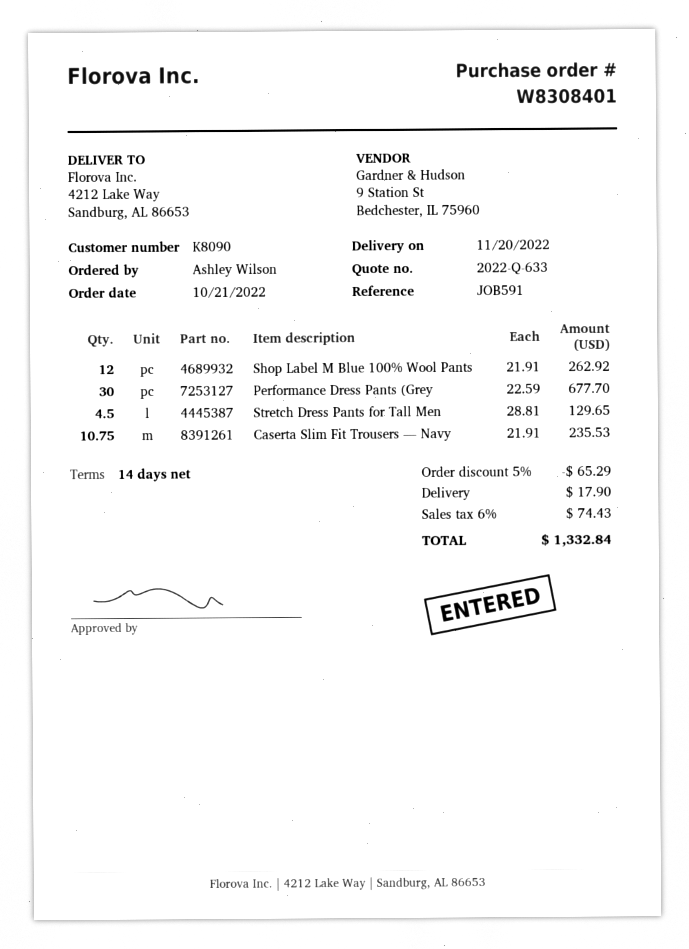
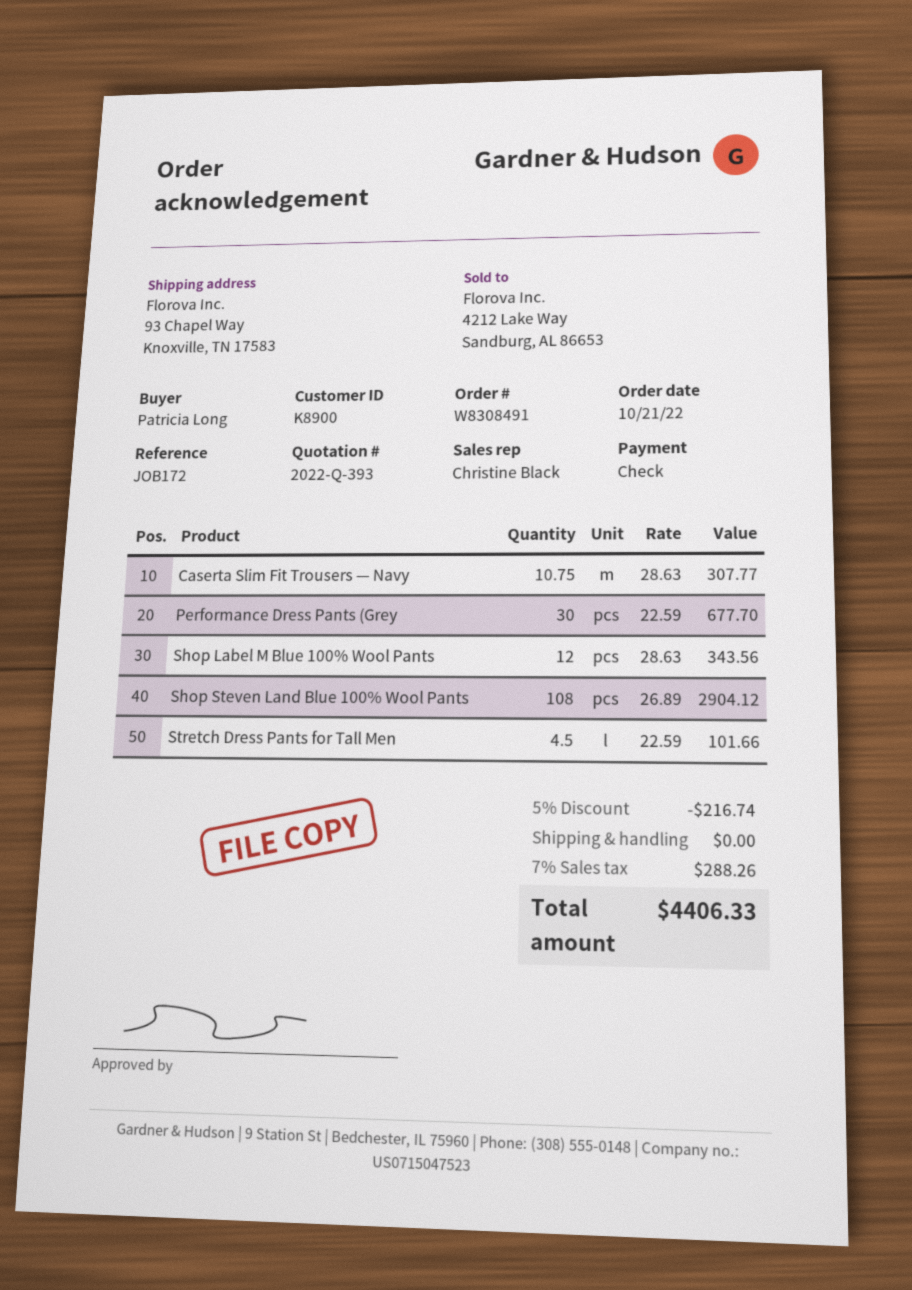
quote number: 2022-Q-633 -> 2022-Q-393
order number: W8308401 -> W8308491
customer number: K8090 -> K8900
reference: JOB591 -> JOB172
ordered by: Ashley Wilson -> Patricia Long
ship to: 4212 Lake Way, Sandburg, AL 86653 -> 93 Chapel Way, Knoxville, TN 17583
Shop Label M Blue 100% Wool Pants: 12 x 21.91 = 262.92 -> 12 x 28.63 = 343.56
Stretch Dress Pants for Tall Men: 4.5 x 28.81 = 129.65 -> 4.5 x 22.59 = 101.66
Caserta Slim Fit Trousers — Navy: 10.75 x 21.91 = 235.53 -> 10.75 x 28.63 = 307.77
Shop Steven Land Blue 100% Wool Pants: none -> 108 x 26.89 = 2904.12
discount: 5% = 65.29 -> 5% = 216.74
shipping: 17.90 -> 0.00
tax: 6% = 74.43 -> 7% = 288.26
total: 1332.84 -> 4406.33

